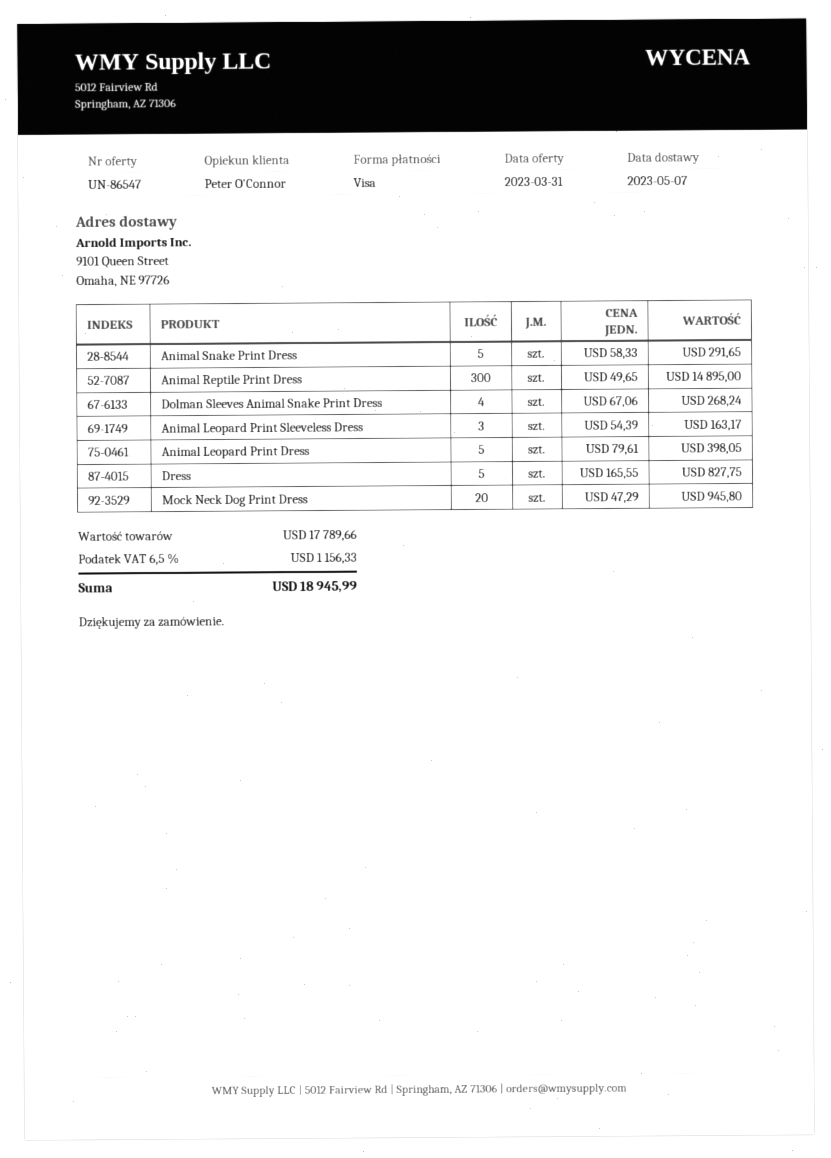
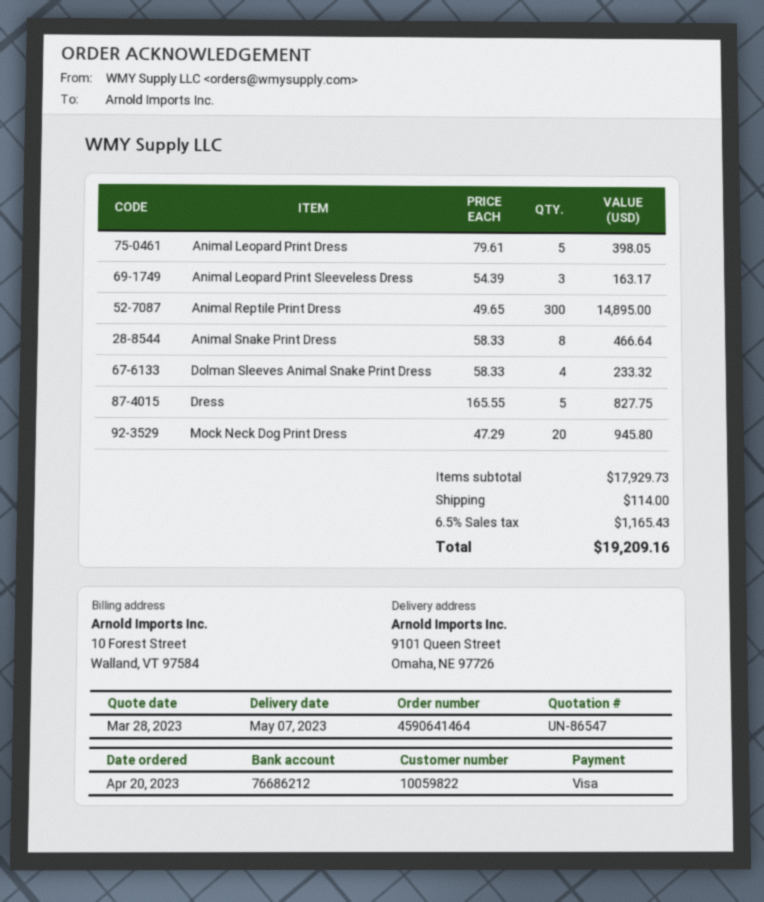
quote date: 2023-03-31 -> 2023-03-28
Animal Snake Print Dress: 5 x 58.33 = 291.65 -> 8 x 58.33 = 466.64
Dolman Sleeves Animal Snake Print Dress: 4 x 67.06 = 268.24 -> 4 x 58.33 = 233.32
subtotal: 17789.66 -> 17929.73
shipping: none -> 114.00
tax: 6.5% = 1156.33 -> 6.5% = 1165.43
total: 18945.99 -> 19209.16

